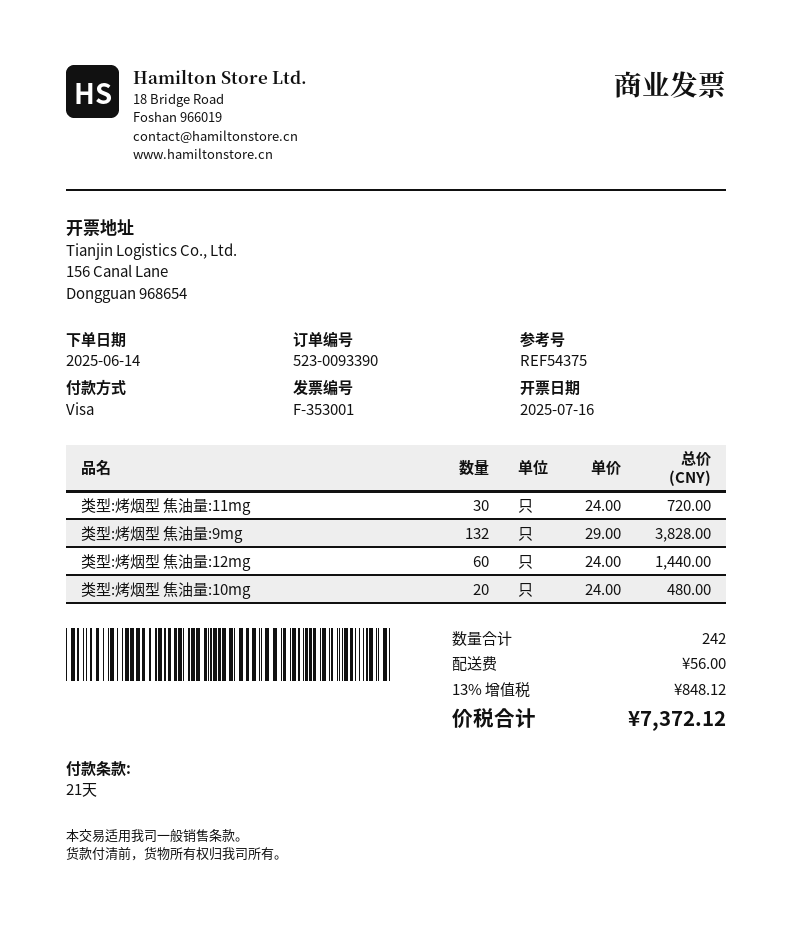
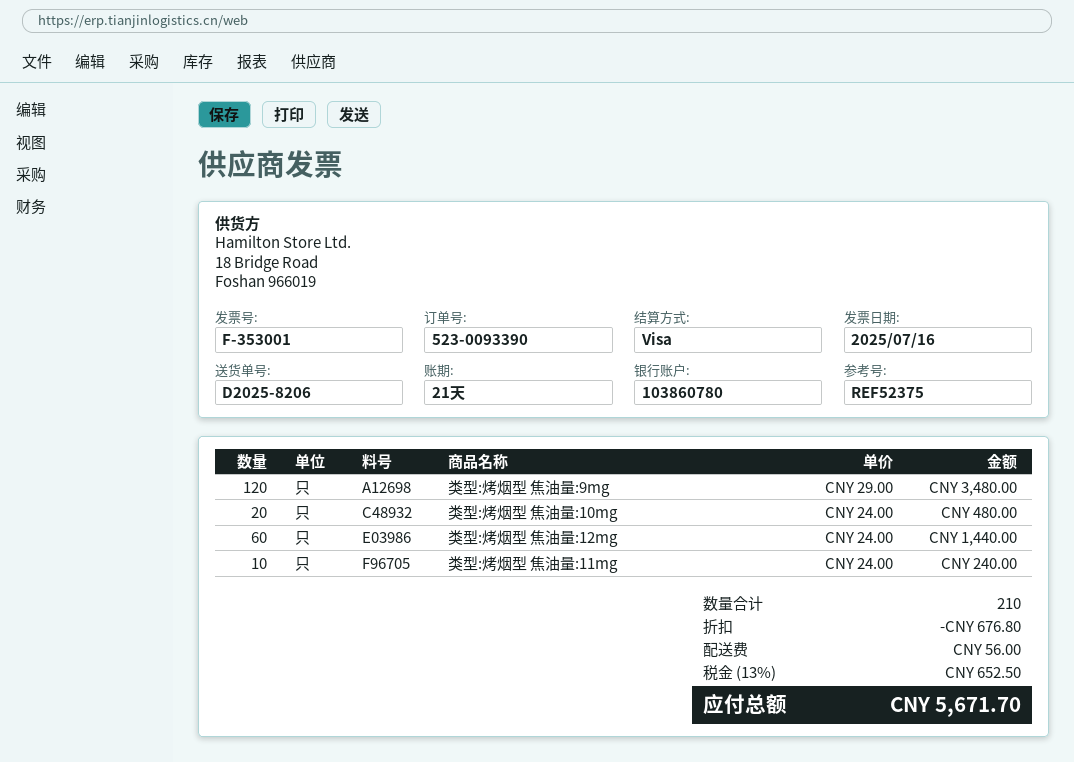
reference: REF54375 -> REF52375
类型:烤烟型 焦油量:11mg: 30 x 24.00 = 720.00 -> 10 x 24.00 = 240.00
类型:烤烟型 焦油量:9mg: 132 x 29.00 = 3828.00 -> 120 x 29.00 = 3480.00
total quantity: 242 -> 210
discount: none -> 676.80
tax: 13% = 848.12 -> 13% = 652.50
total: 7372.12 -> 5671.70

